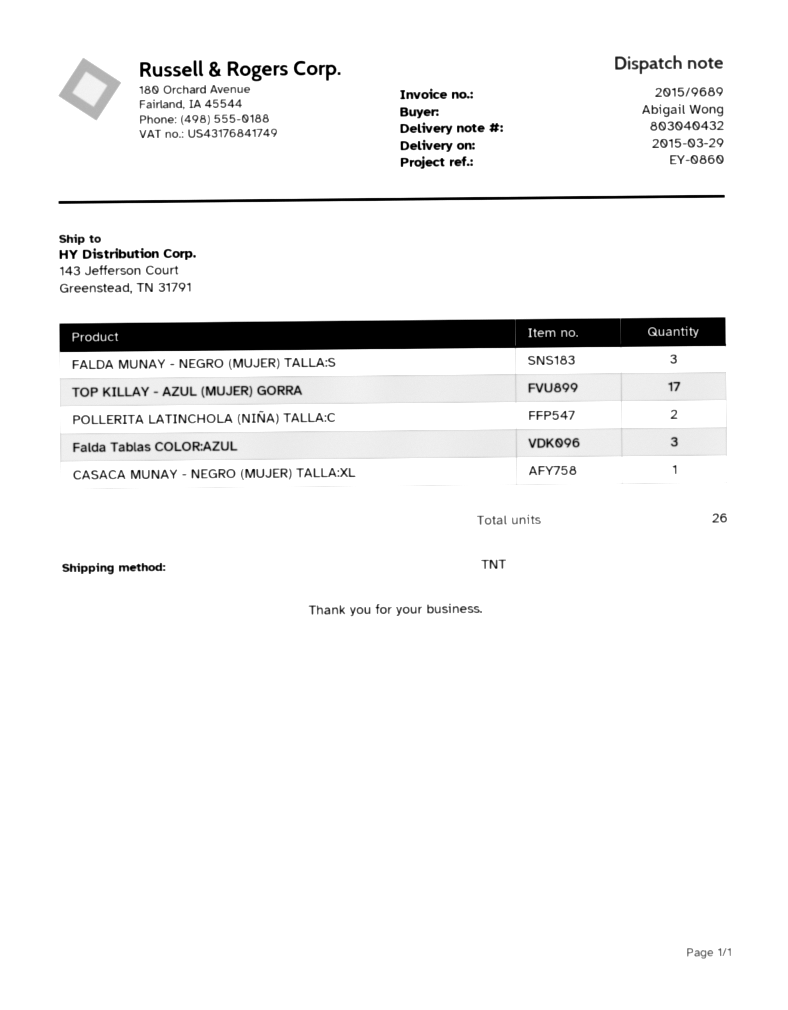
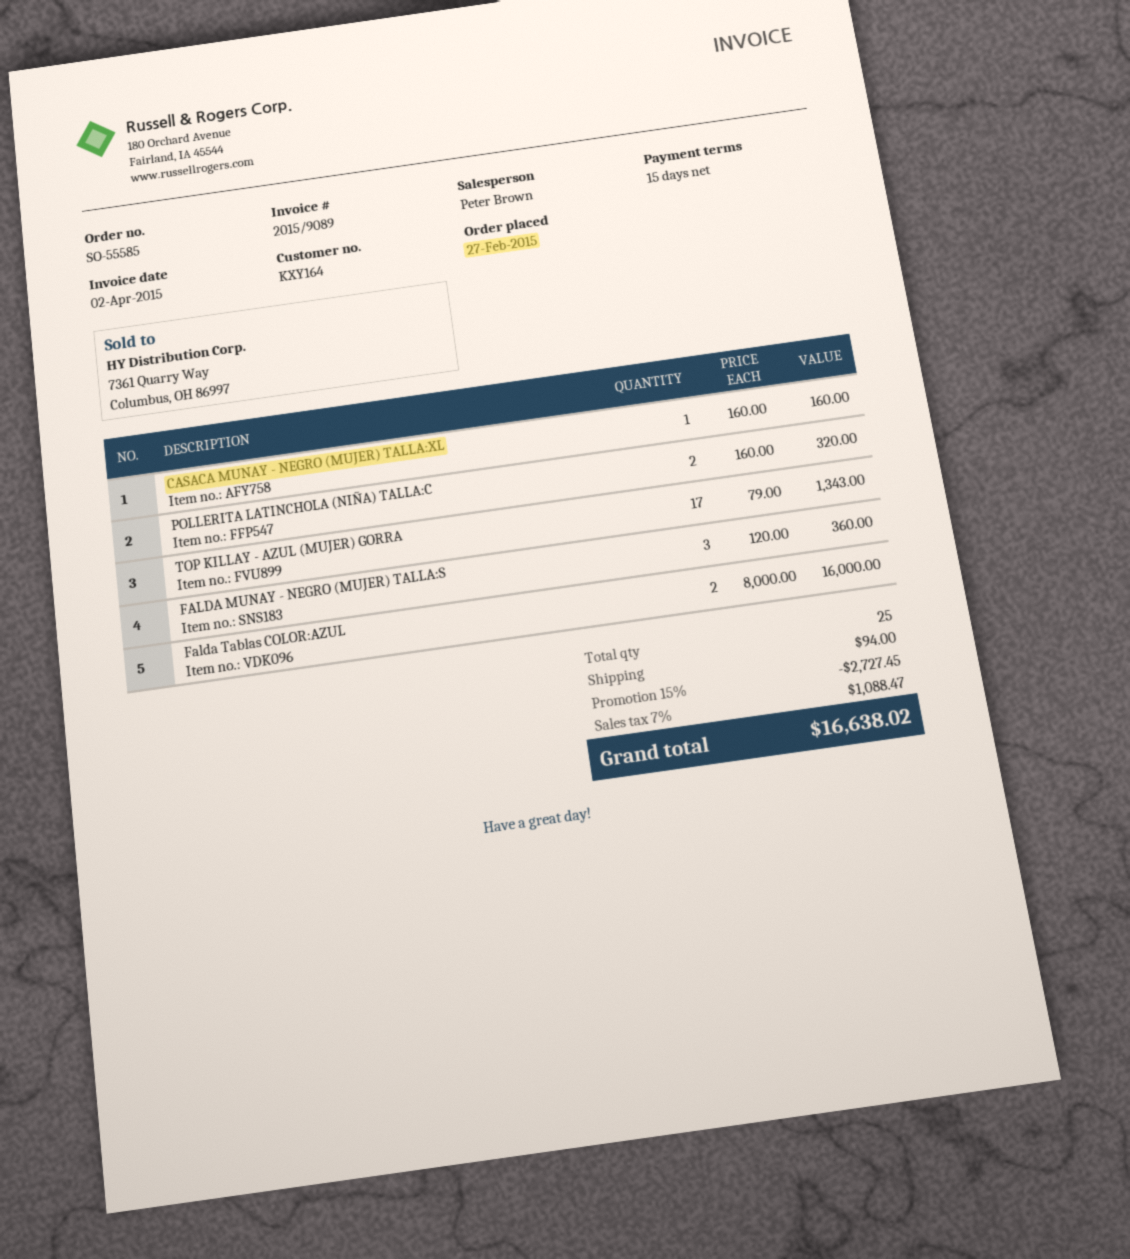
invoice number: 2015/9689 -> 2015/9089
Falda Tablas COLOR:AZUL: 3 -> 2
total quantity: 26 -> 25

